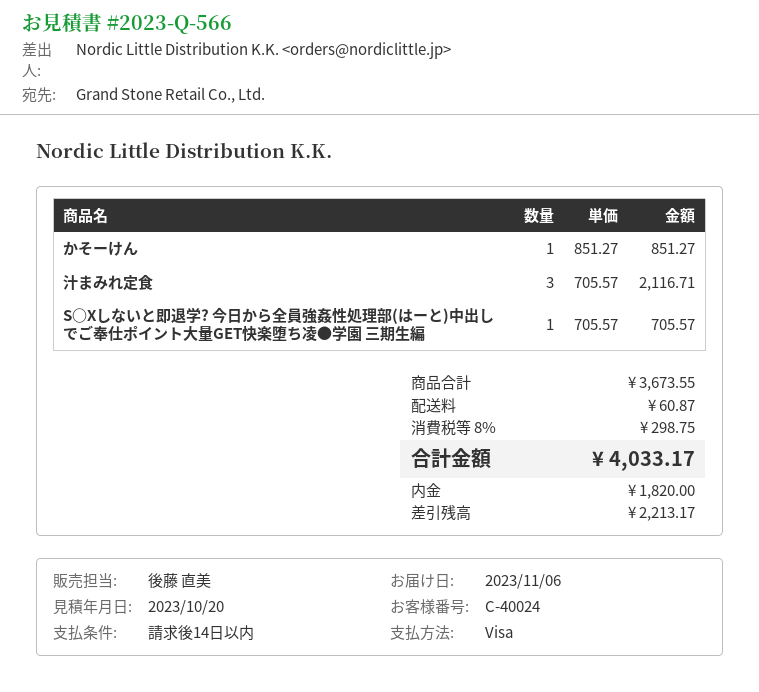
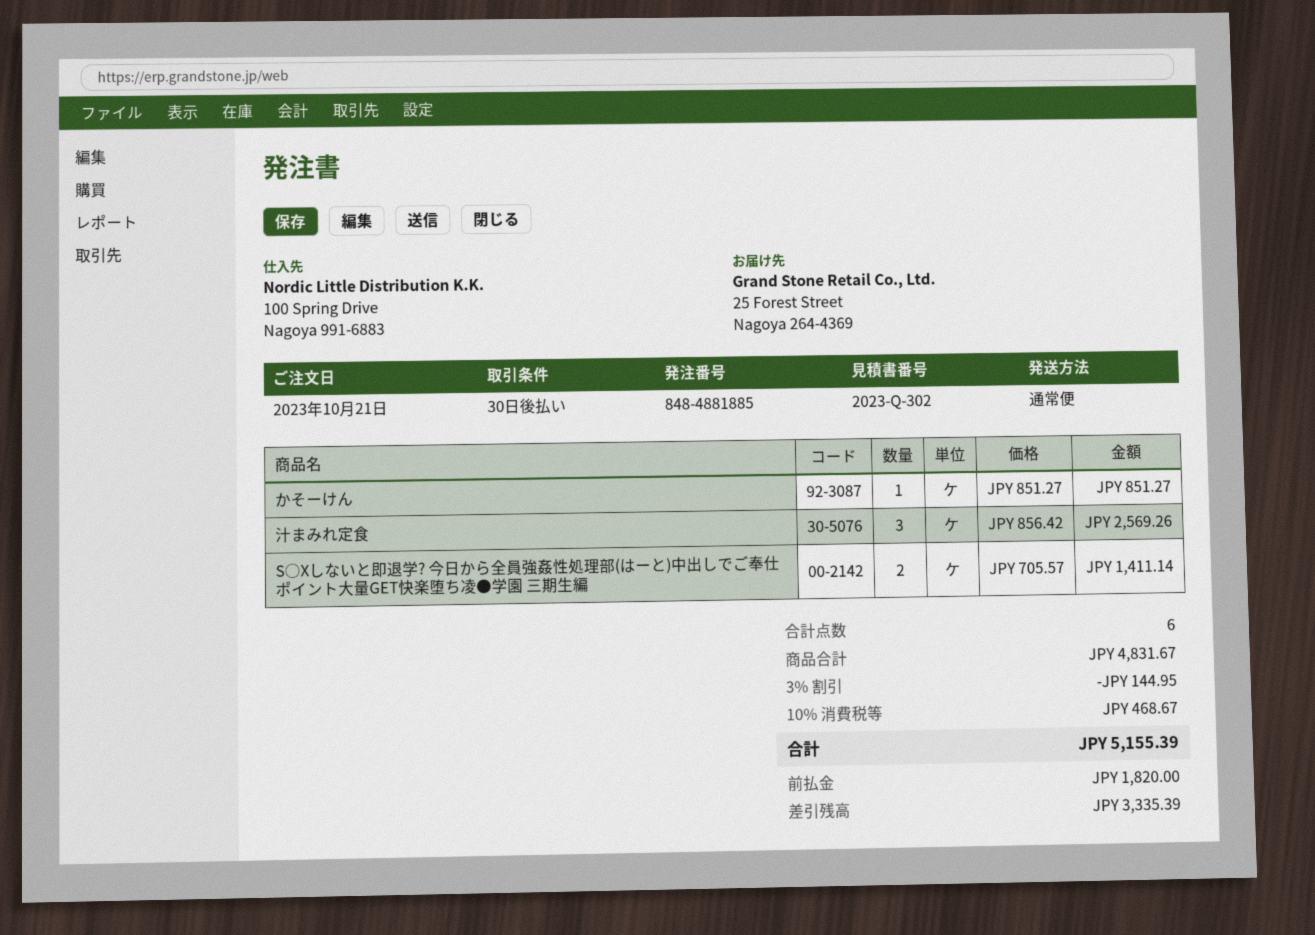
quote number: 2023-Q-566 -> 2023-Q-302
payment terms: 14 days -> 30 days
汁まみれ定食: 3 x 705.57 = 2116.71 -> 3 x 856.42 = 2569.26
S○Xしないと即退学? 今日から全員強姦性処理部(はーと)中出しでご奉仕ポイント大量GET快楽堕ち凌●学園 三期生編: 1 x 705.57 = 705.57 -> 2 x 705.57 = 1411.14
subtotal: 3673.55 -> 4831.67
discount: none -> 3% = 144.95
shipping: 60.87 -> none
tax: 8% = 298.75 -> 10% = 468.67
total: 4033.17 -> 5155.39
balance: 2213.17 -> 3335.39

